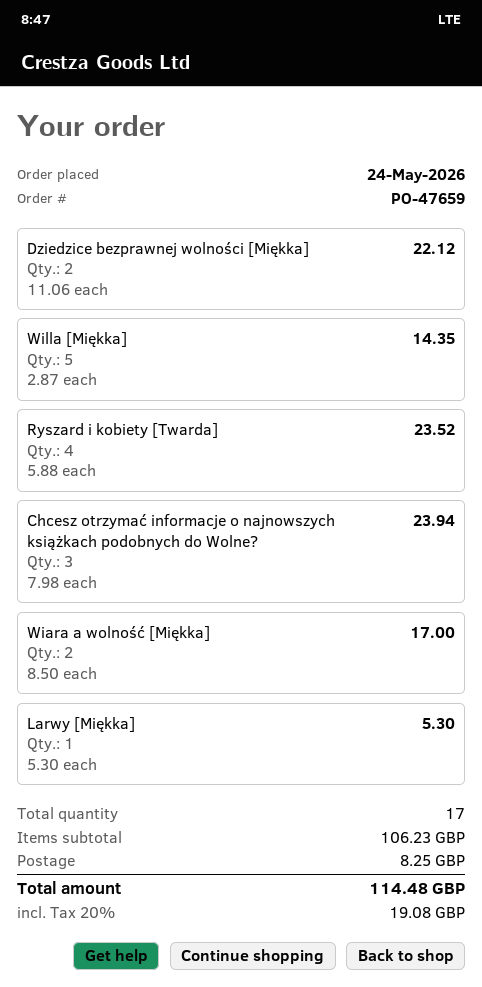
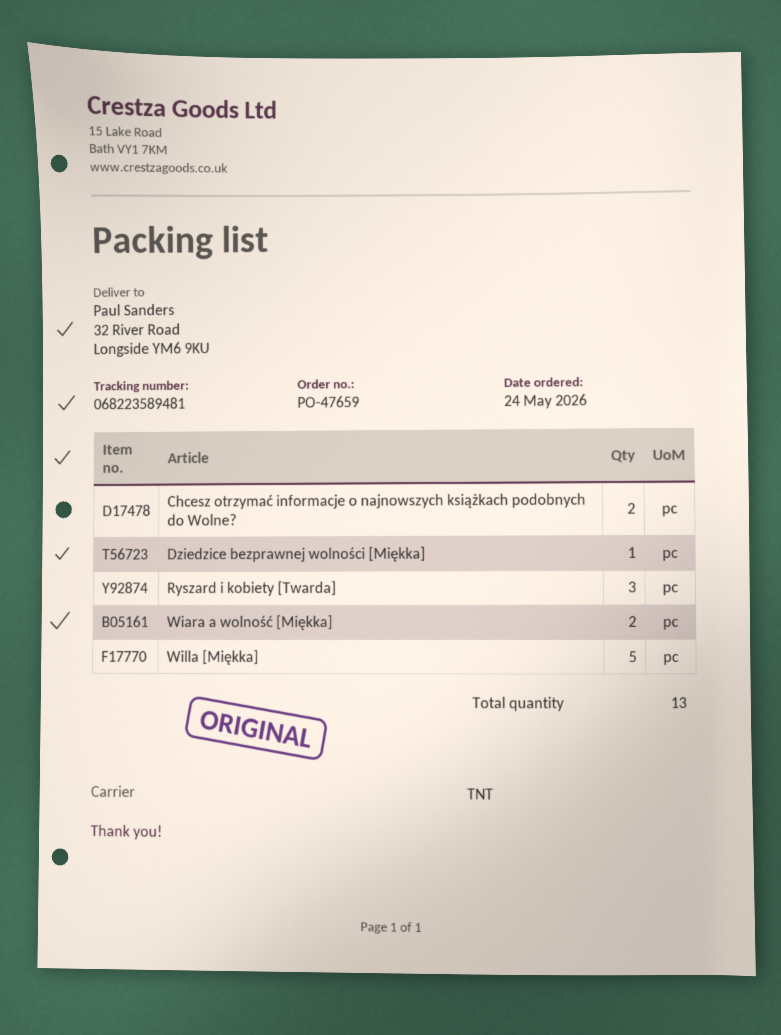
Dziedzice bezprawnej wolności [Miękka]: 2 -> 1
Ryszard i kobiety [Twarda]: 4 -> 3
Chcesz otrzymać informacje o najnowszych książkach podobnych do Wolne?: 3 -> 2
Larwy [Miękka]: 1 -> none
total quantity: 17 -> 13

